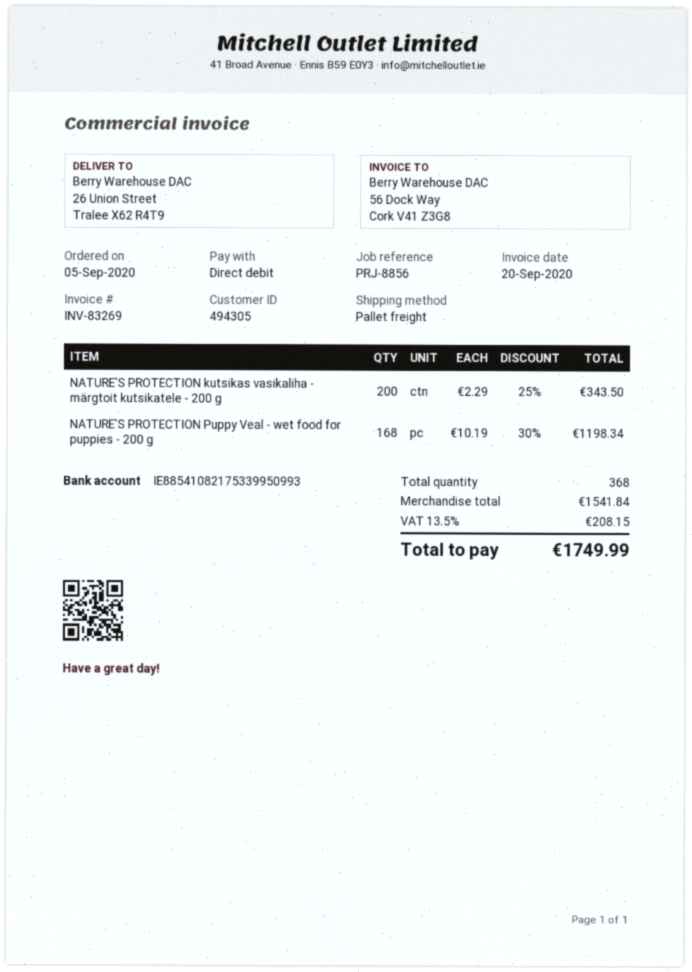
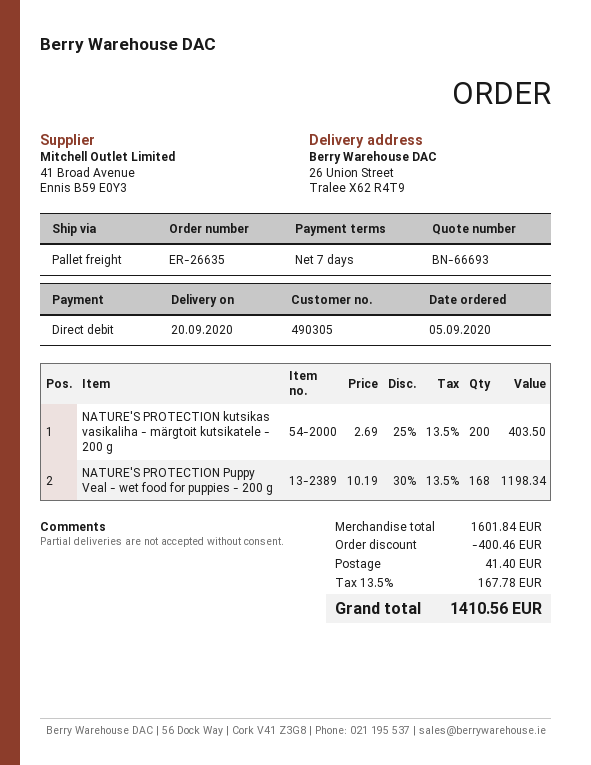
customer number: 494305 -> 490305
NATURE'S PROTECTION kutsikas vasikaliha - märgtoit kutsikatele - 200 g: 200 x 2.29 - 25% = 343.50 -> 200 x 2.69 - 25% = 403.50
subtotal: 1541.84 -> 1601.84
discount: none -> 400.46
shipping: none -> 41.40
tax: 13.5% = 208.15 -> 13.5% = 167.78
total: 1749.99 -> 1410.56

